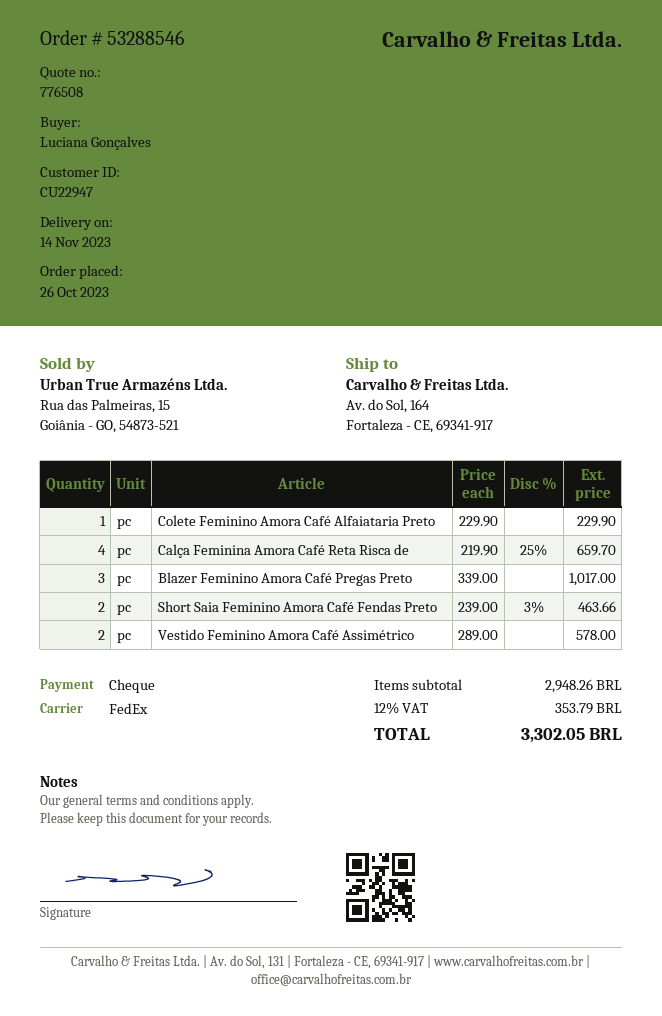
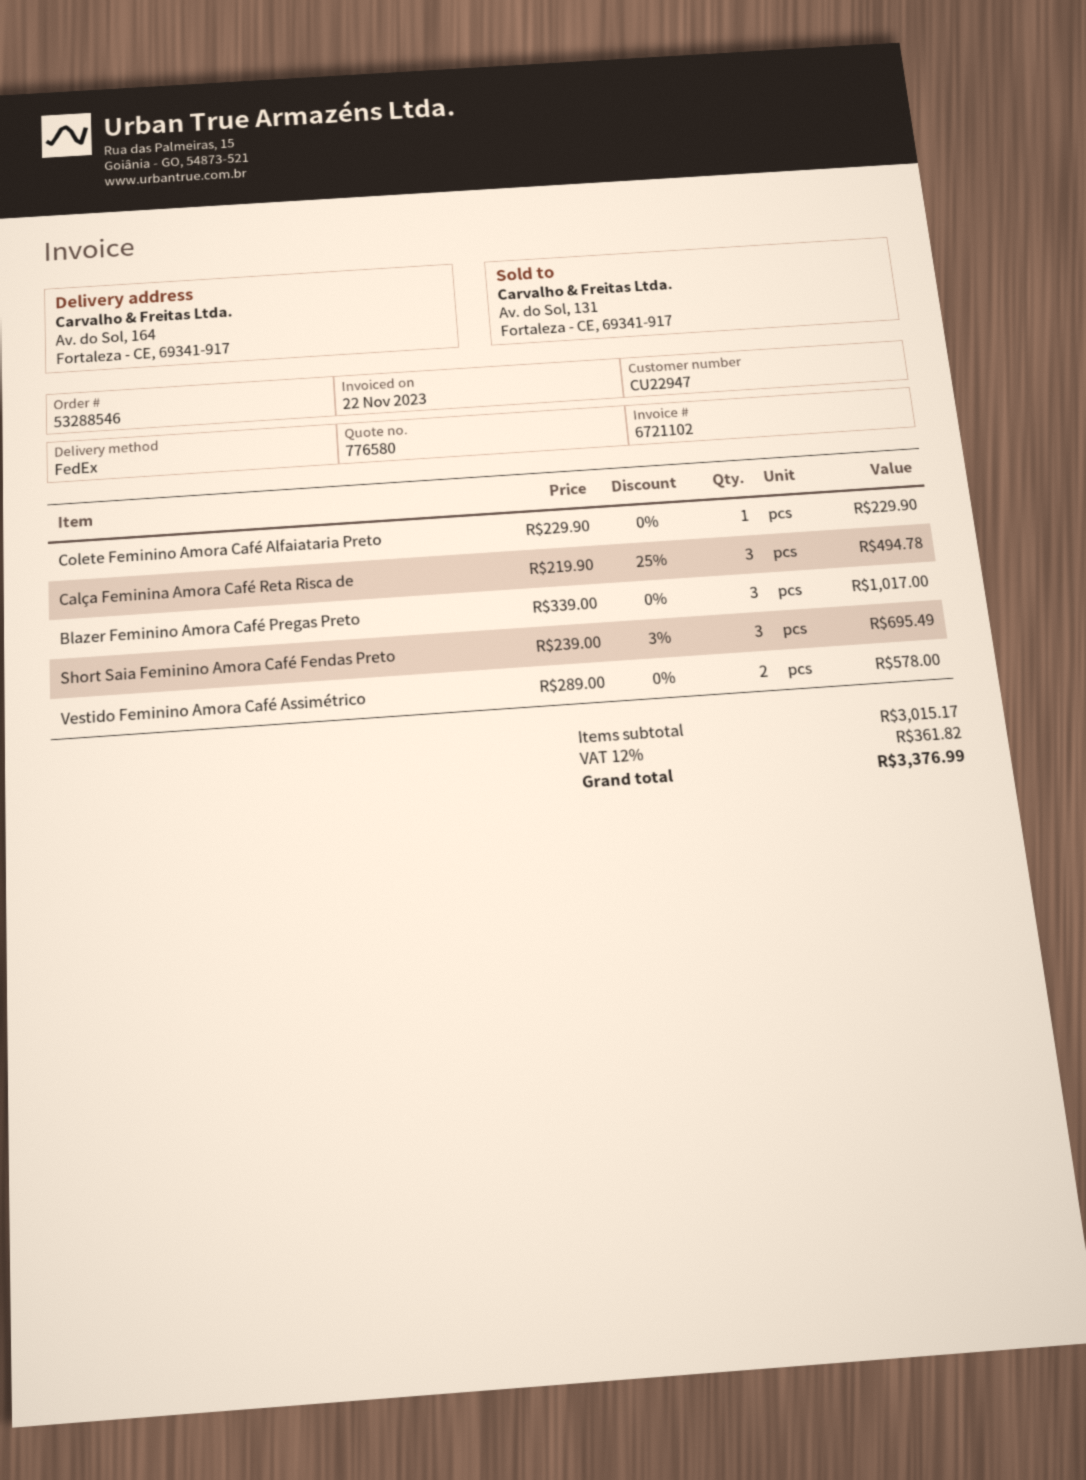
quote number: 776508 -> 776580
Calça Feminina Amora Café Reta Risca de: 4 x 219.90 - 25% = 659.70 -> 3 x 219.90 - 25% = 494.78
Short Saia Feminino Amora Café Fendas Preto: 2 x 239.00 - 3% = 463.66 -> 3 x 239.00 - 3% = 695.49
subtotal: 2948.26 -> 3015.17
tax: 12% = 353.79 -> 12% = 361.82
total: 3302.05 -> 3376.99

